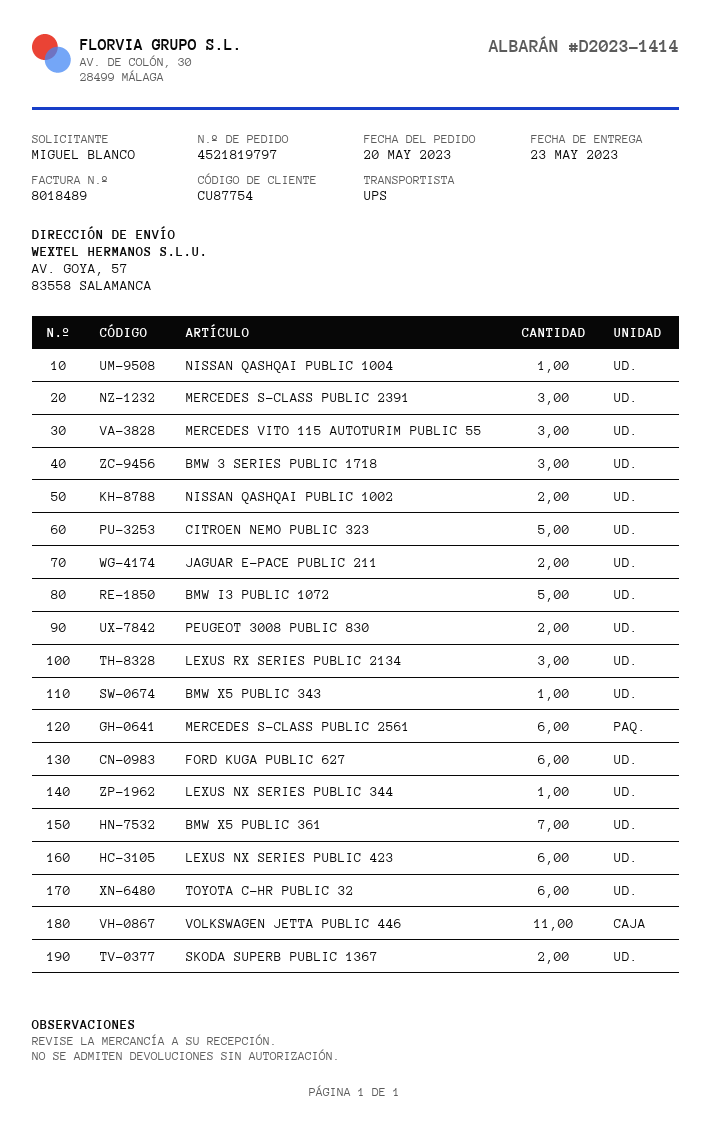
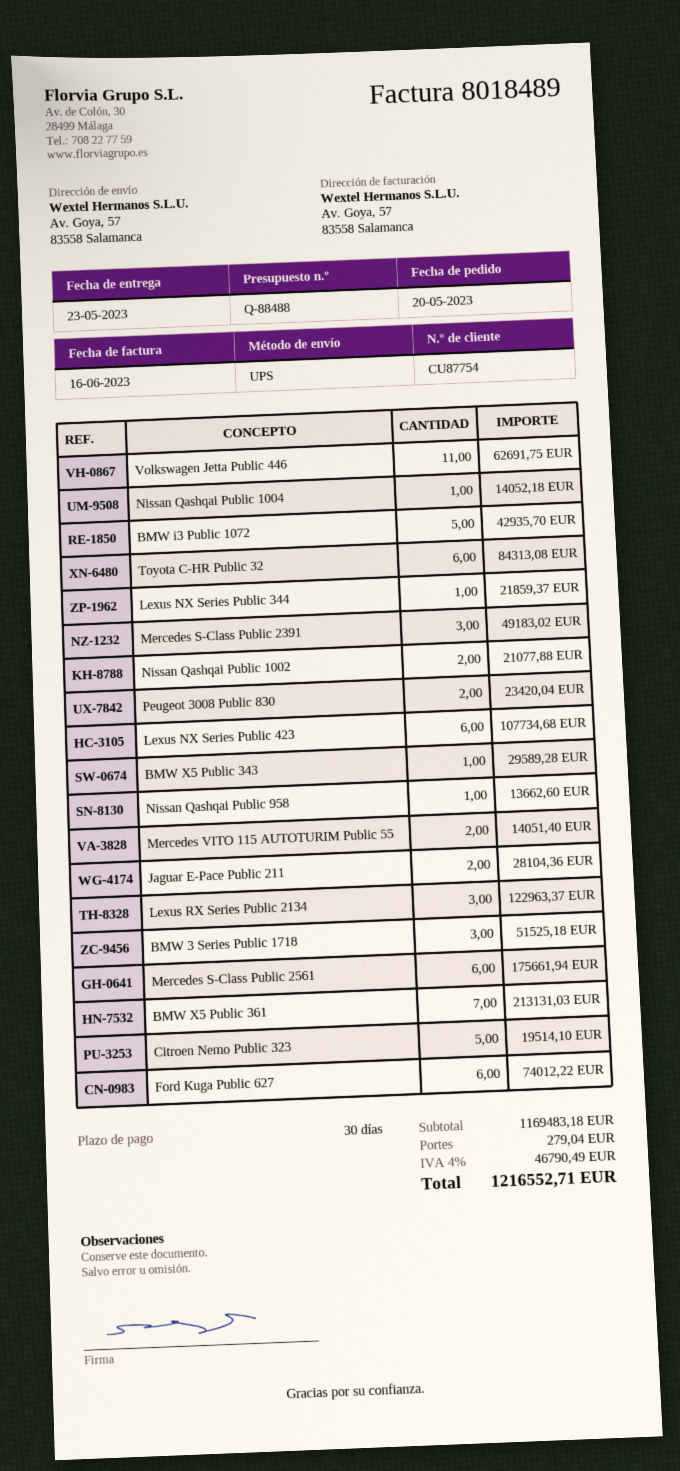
MERCEDES VITO 115 AUTOTURIM PUBLIC 55: 3 -> 2
SKODA SUPERB PUBLIC 1367: 2 -> none
Nissan Qashqai Public 958: none -> 1

